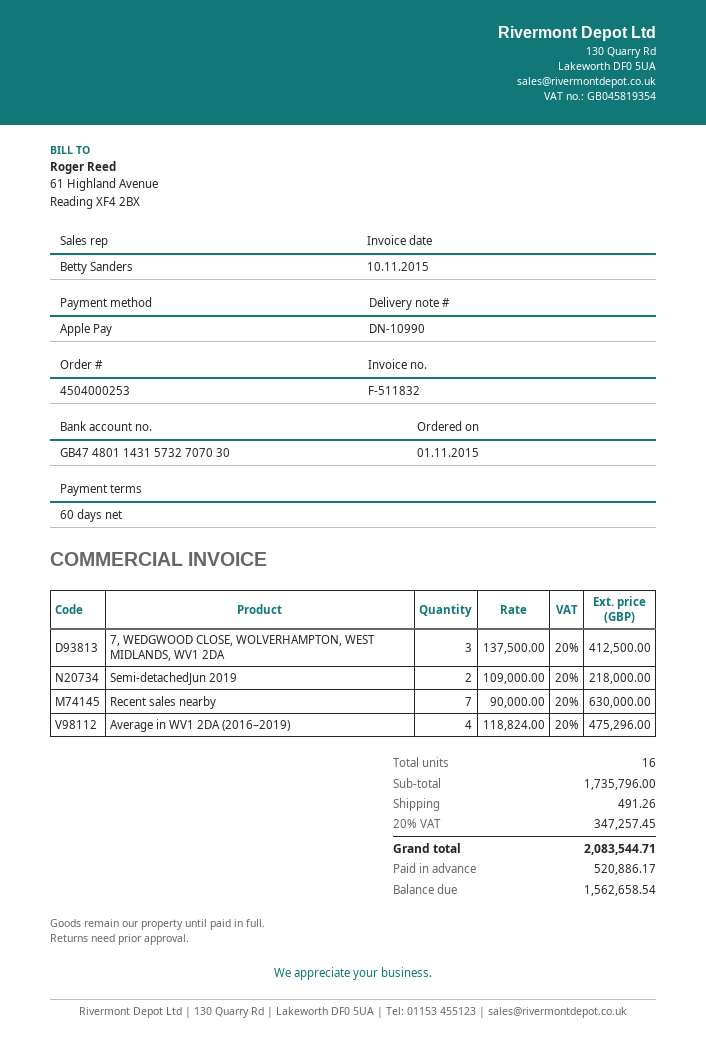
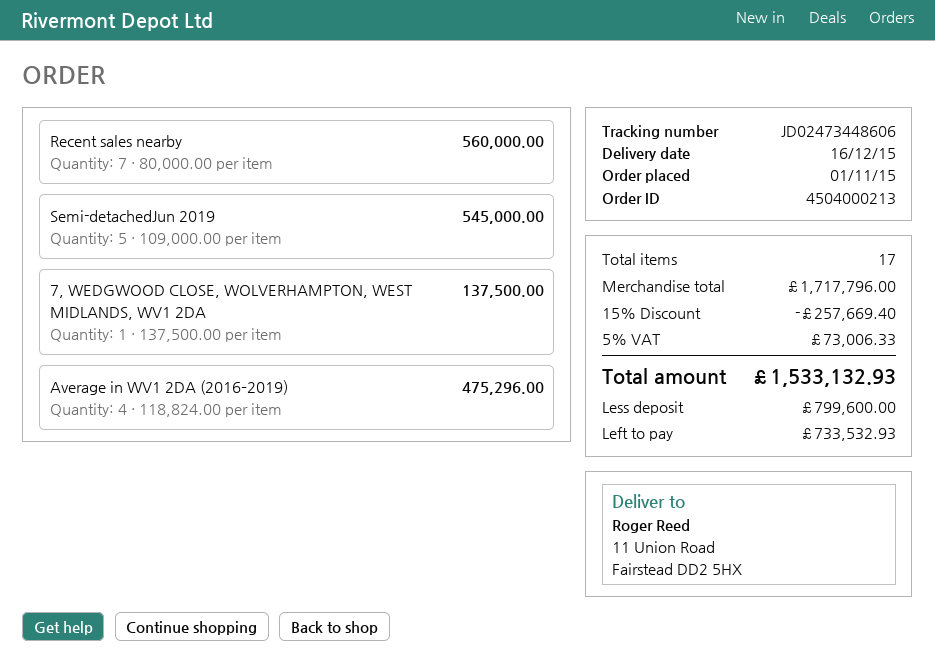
order number: 4504000253 -> 4504000213
7, WEDGWOOD CLOSE, WOLVERHAMPTON, WEST MIDLANDS, WV1 2DA: 3 x 137500.00 = 412500.00 -> 1 x 137500.00 = 137500.00
Semi-detachedJun 2019: 2 x 109000.00 = 218000.00 -> 5 x 109000.00 = 545000.00
Recent sales nearby: 7 x 90000.00 = 630000.00 -> 7 x 80000.00 = 560000.00
total quantity: 16 -> 17
subtotal: 1735796.00 -> 1717796.00
discount: none -> 15% = 257669.40
shipping: 491.26 -> none
tax: 20% = 347257.45 -> 5% = 73006.33
total: 2083544.71 -> 1533132.93
deposit: 520886.17 -> 799600.00
balance: 1562658.54 -> 733532.93

